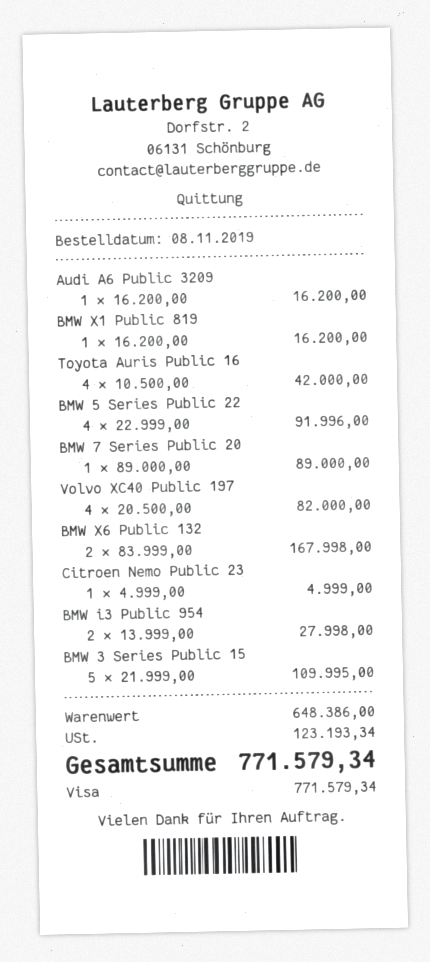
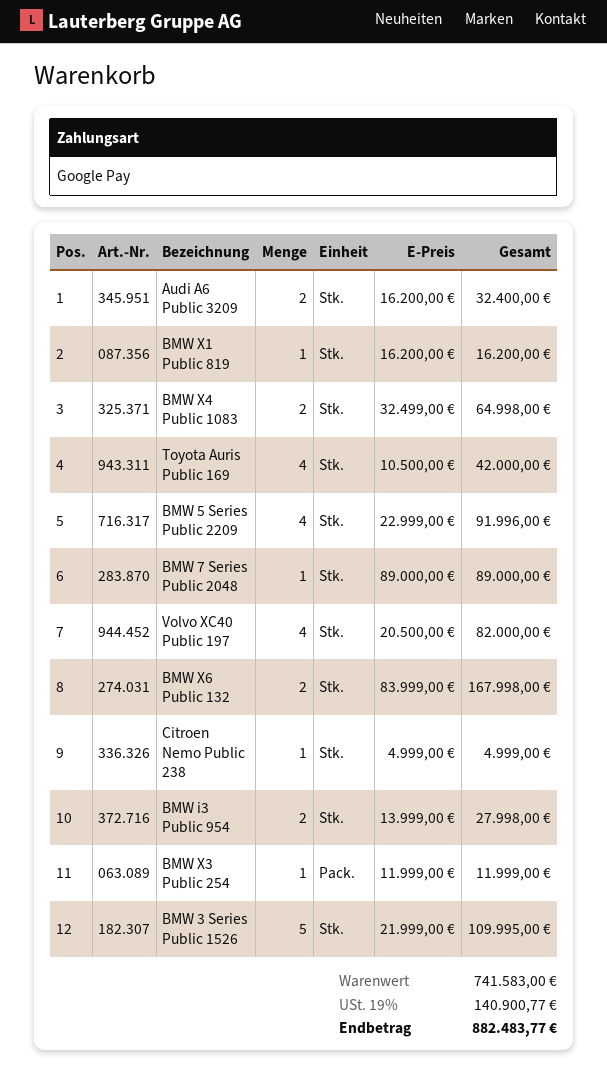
payment method: Visa -> Google Pay
Audi A6 Public 3209: 1 x 16200.00 = 16200.00 -> 2 x 16200.00 = 32400.00
BMW X4 Public 1083: none -> 2 x 32499.00 = 64998.00
BMW X3 Public 254: none -> 1 x 11999.00 = 11999.00
subtotal: 648386.00 -> 741583.00
tax: 123193.34 -> 140900.77
total: 771579.34 -> 882483.77

